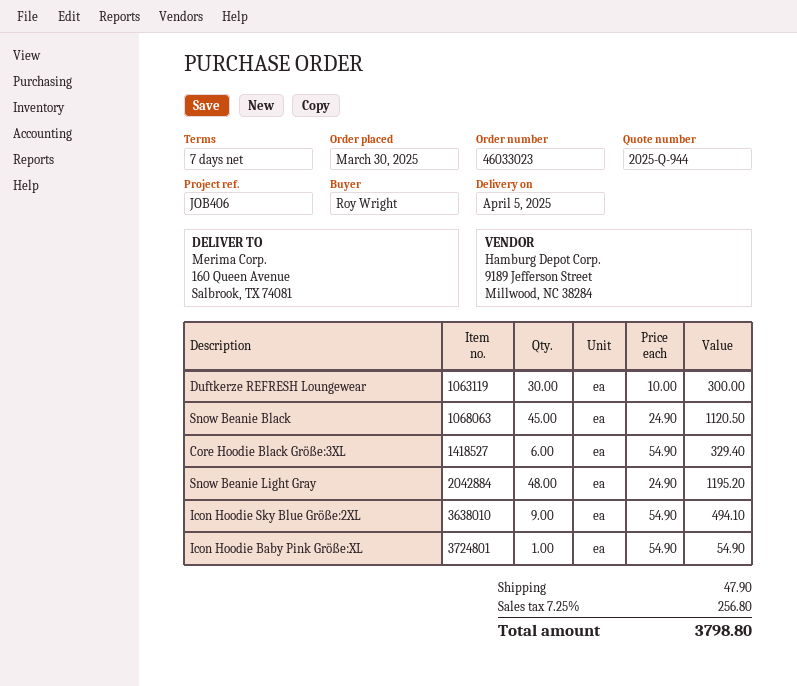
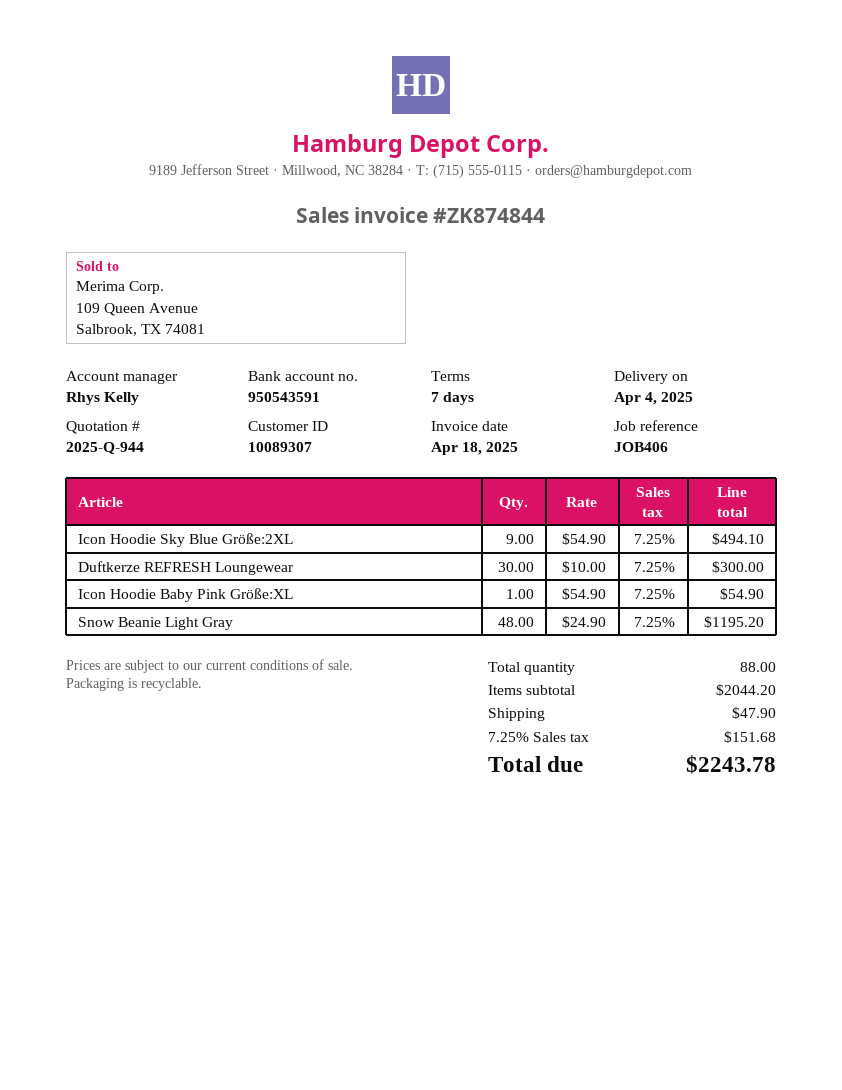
delivery date: 2025-04-05 -> 2025-04-04
Snow Beanie Black: 45 x 24.90 = 1120.50 -> none
Core Hoodie Black Größe:3XL: 6 x 54.90 = 329.40 -> none
tax: 7.25% = 256.80 -> 7.25% = 151.68
total: 3798.80 -> 2243.78

